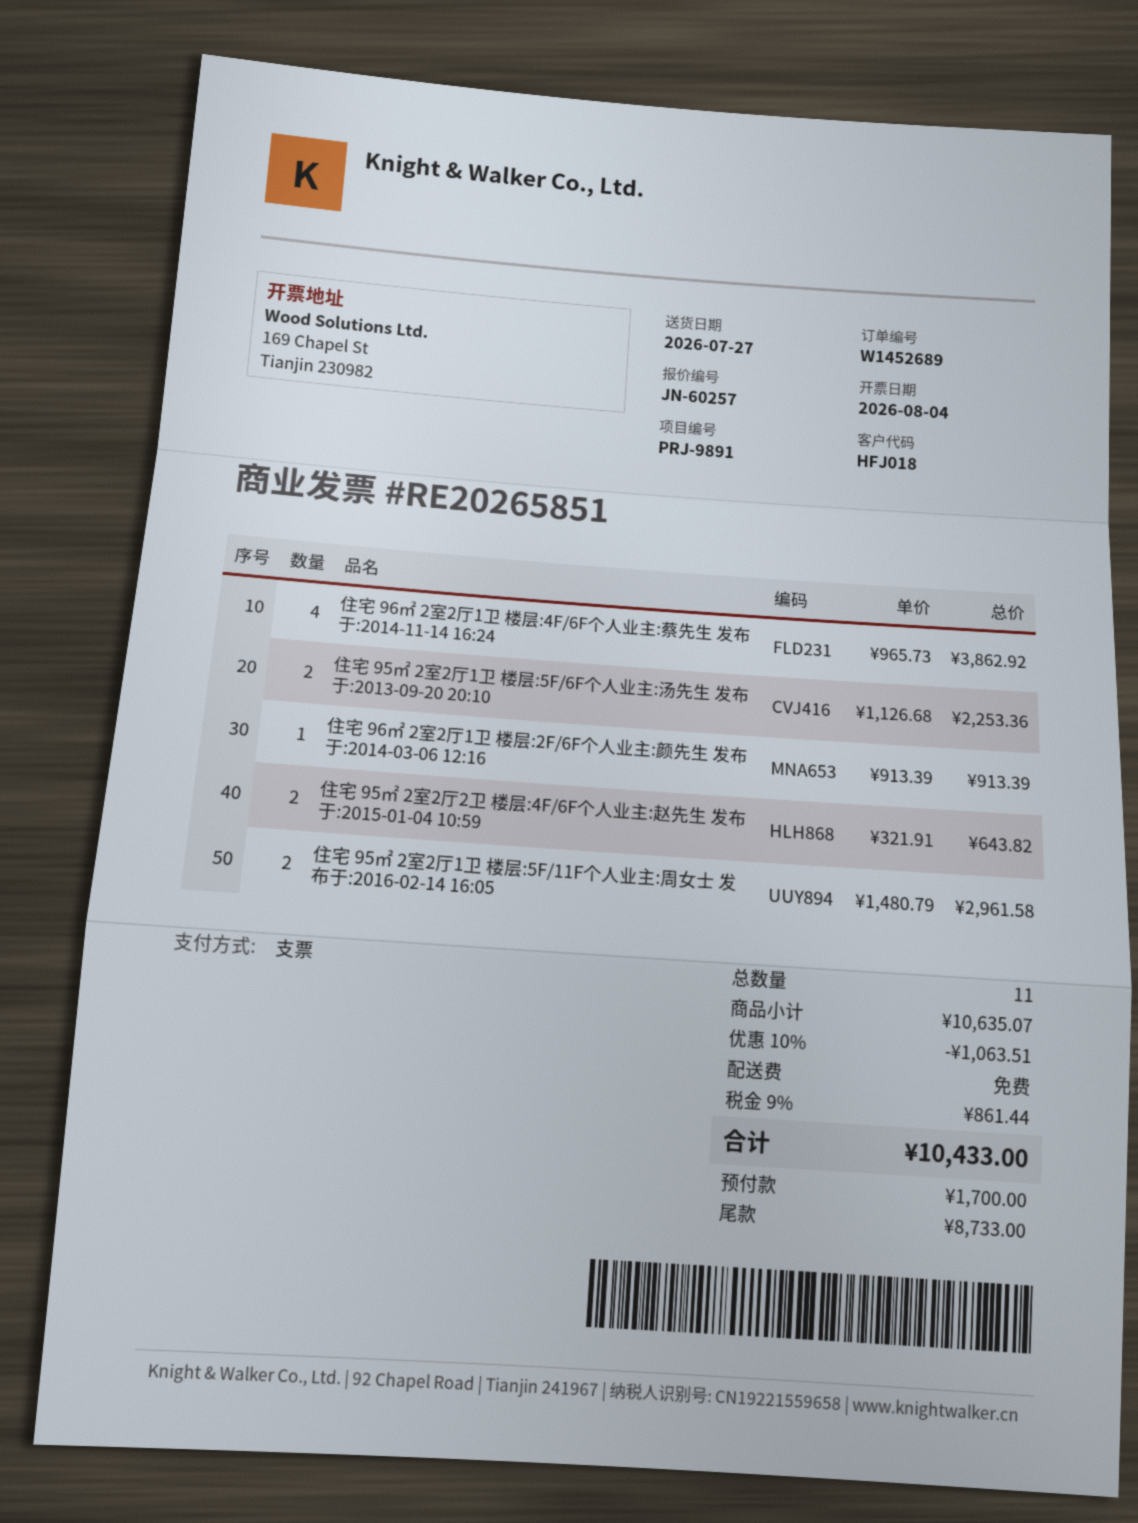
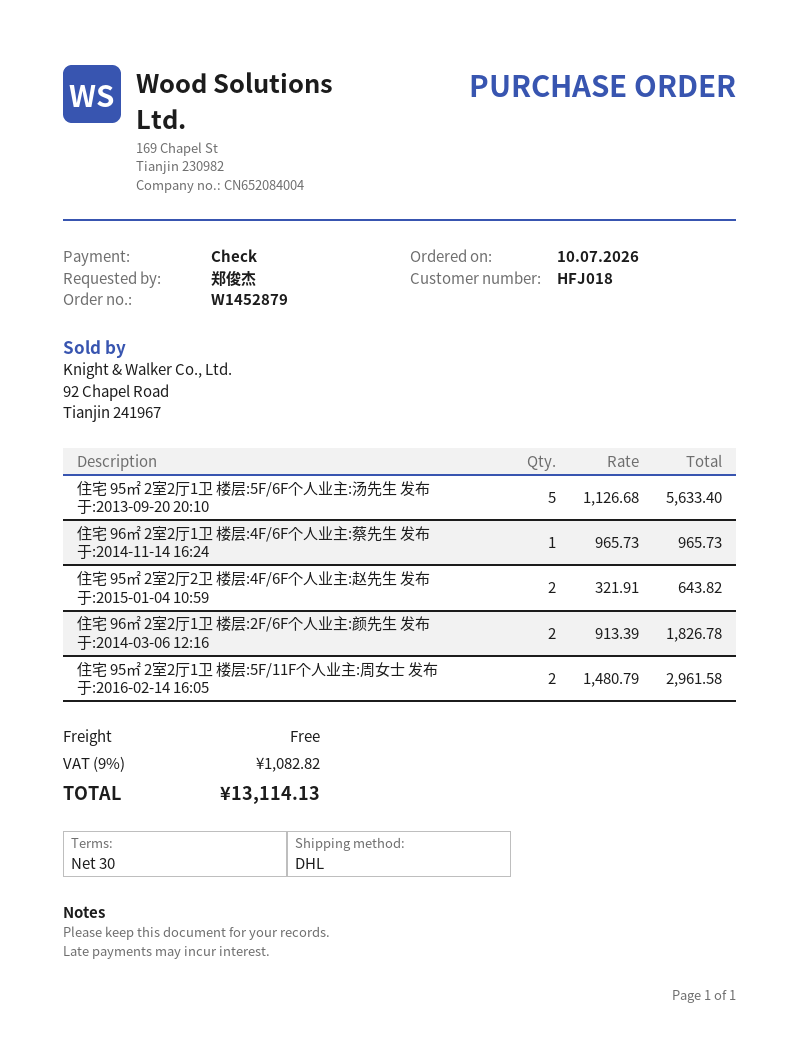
order number: W1452689 -> W1452879
住宅 96㎡ 2室2厅1卫 楼层:4F/6F个人业主:蔡先生 发布于:2014-11-14 16:24: 4 x 965.73 = 3862.92 -> 1 x 965.73 = 965.73
住宅 95㎡ 2室2厅1卫 楼层:5F/6F个人业主:汤先生 发布于:2013-09-20 20:10: 2 x 1126.68 = 2253.36 -> 5 x 1126.68 = 5633.40
住宅 96㎡ 2室2厅1卫 楼层:2F/6F个人业主:颜先生 发布于:2014-03-06 12:16: 1 x 913.39 = 913.39 -> 2 x 913.39 = 1826.78
discount: 10% = 1063.51 -> none
tax: 9% = 861.44 -> 9% = 1082.82
total: 10433.00 -> 13114.13

